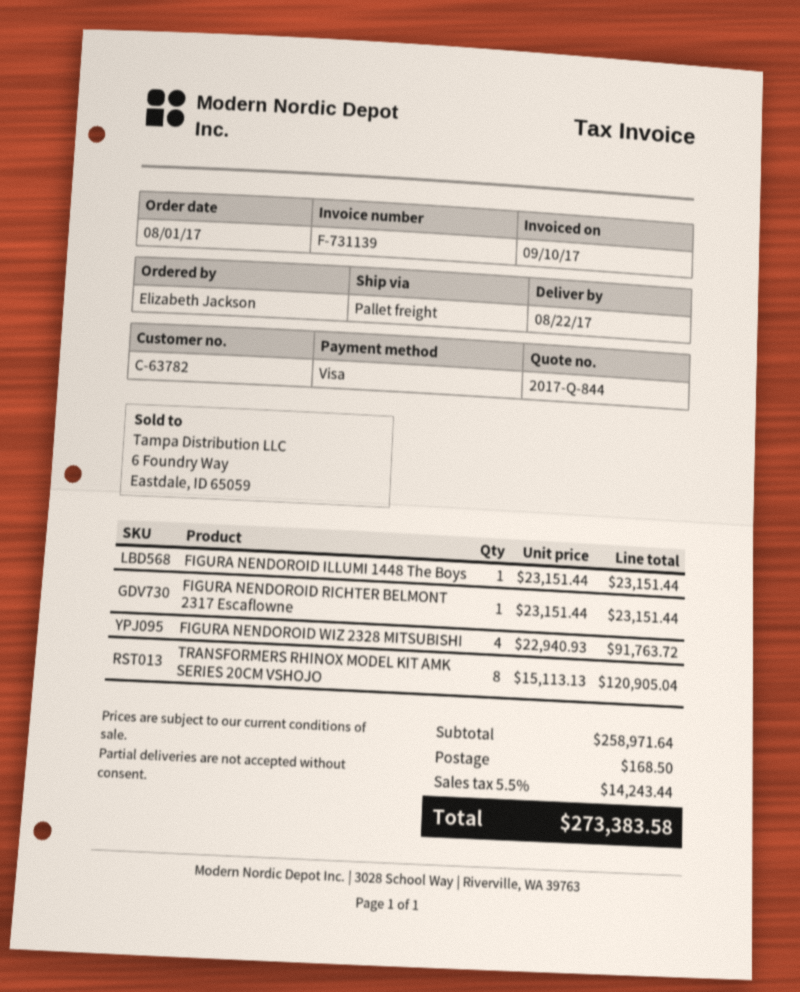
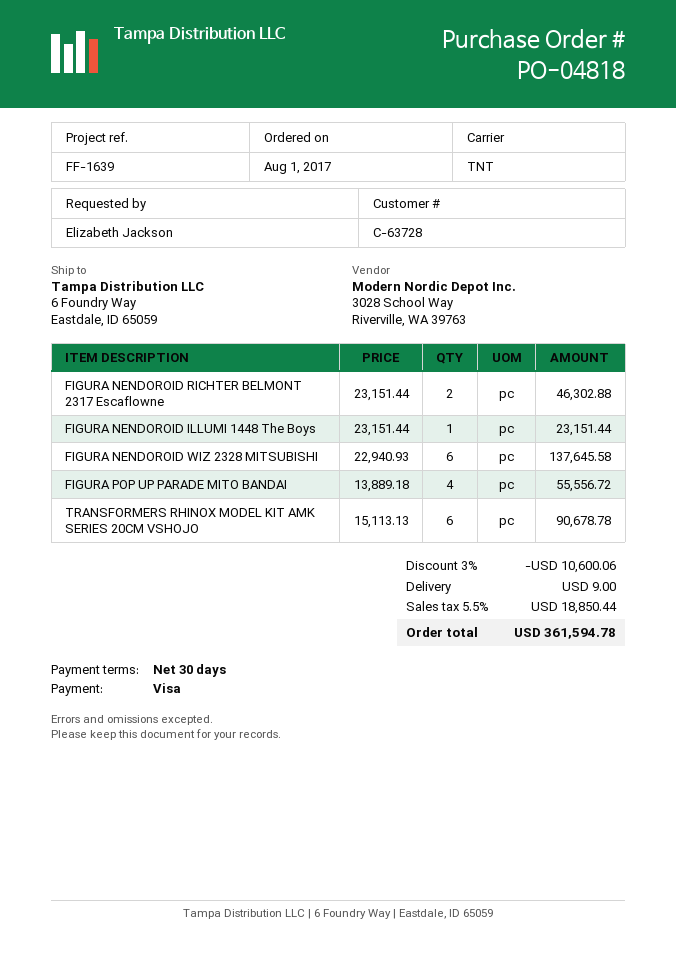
customer number: C-63782 -> C-63728
shipping method: pallet freight -> TNT
FIGURA NENDOROID RICHTER BELMONT 2317 Escaflowne: 1 x 23151.44 = 23151.44 -> 2 x 23151.44 = 46302.88
FIGURA NENDOROID WIZ 2328 MITSUBISHI: 4 x 22940.93 = 91763.72 -> 6 x 22940.93 = 137645.58
TRANSFORMERS RHINOX MODEL KIT AMK SERIES 20CM VSHOJO: 8 x 15113.13 = 120905.04 -> 6 x 15113.13 = 90678.78
FIGURA POP UP PARADE MITO BANDAI: none -> 4 x 13889.18 = 55556.72
discount: none -> 3% = 10600.06
shipping: 168.50 -> 9.00
tax: 5.5% = 14243.44 -> 5.5% = 18850.44
total: 273383.58 -> 361594.78

